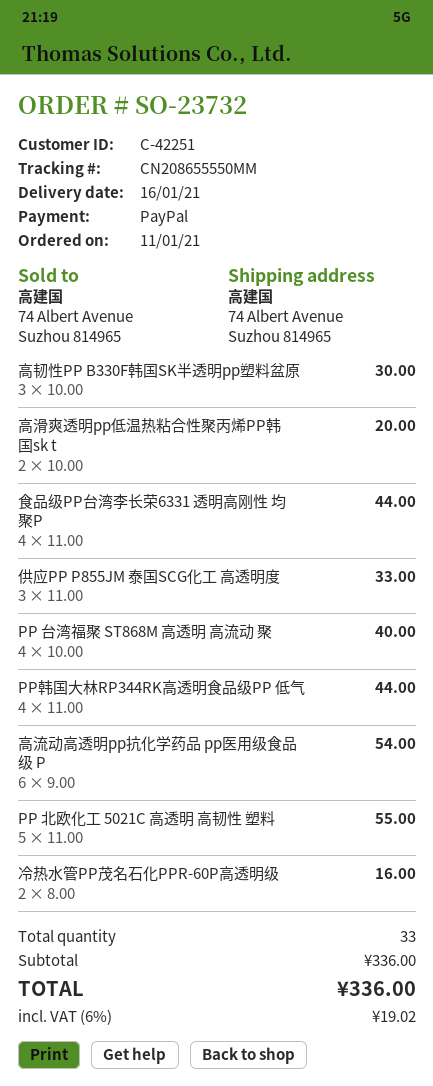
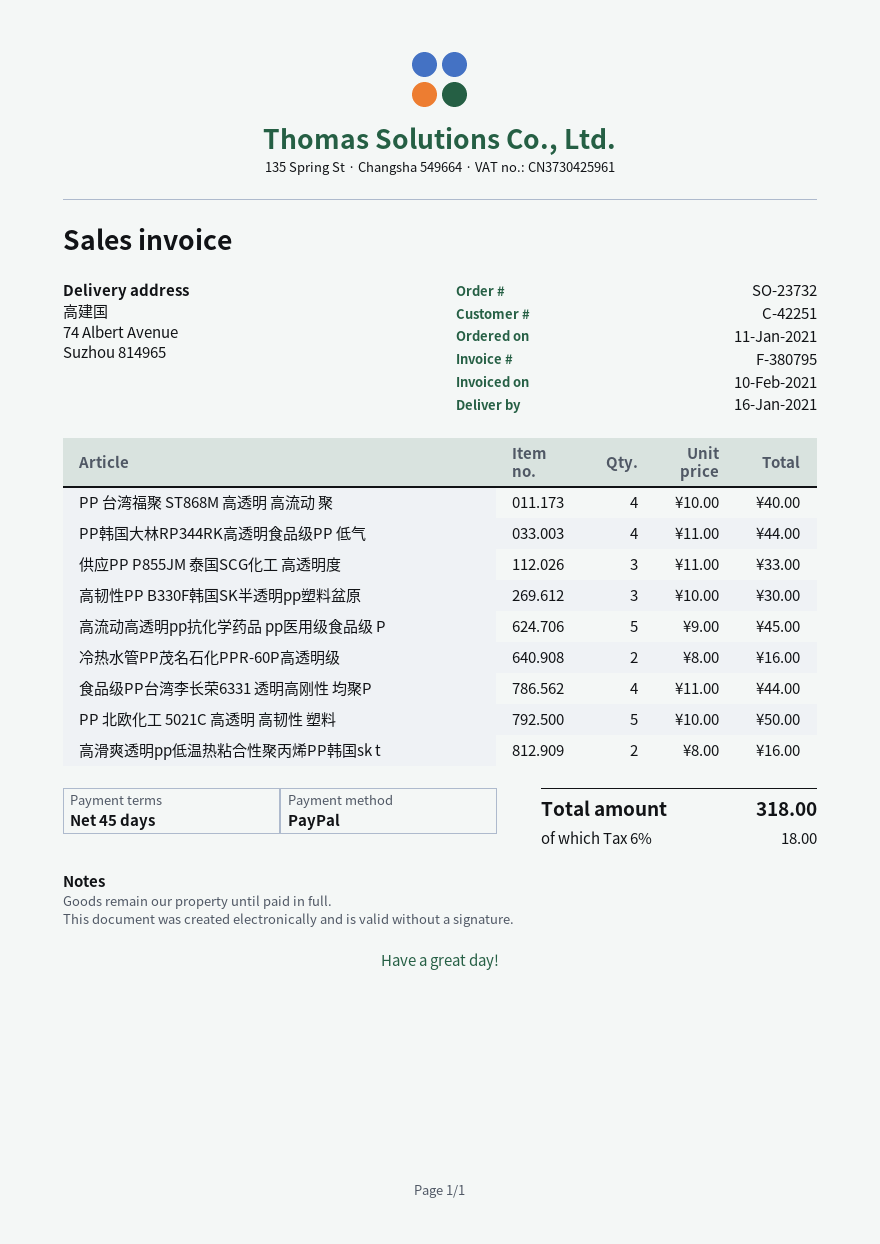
高滑爽透明pp低温热粘合性聚丙烯PP韩国sk t: 2 x 10.00 = 20.00 -> 2 x 8.00 = 16.00
高流动高透明pp抗化学药品 pp医用级食品级 P: 6 x 9.00 = 54.00 -> 5 x 9.00 = 45.00
PP 北欧化工 5021C 高透明 高韧性 塑料: 5 x 11.00 = 55.00 -> 5 x 10.00 = 50.00
tax: 6% = 19.02 -> 6% = 18.00
total: 336.00 -> 318.00

